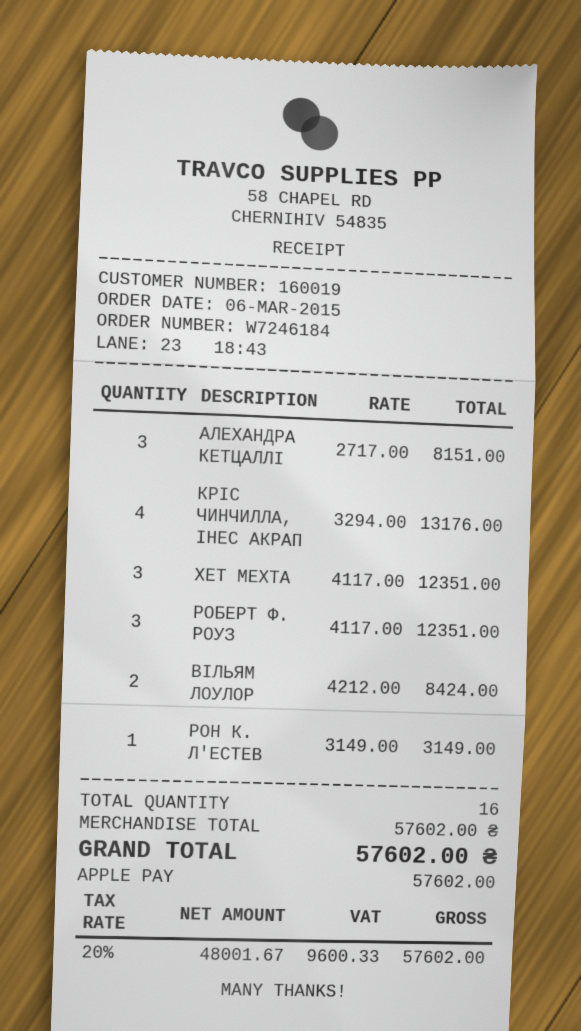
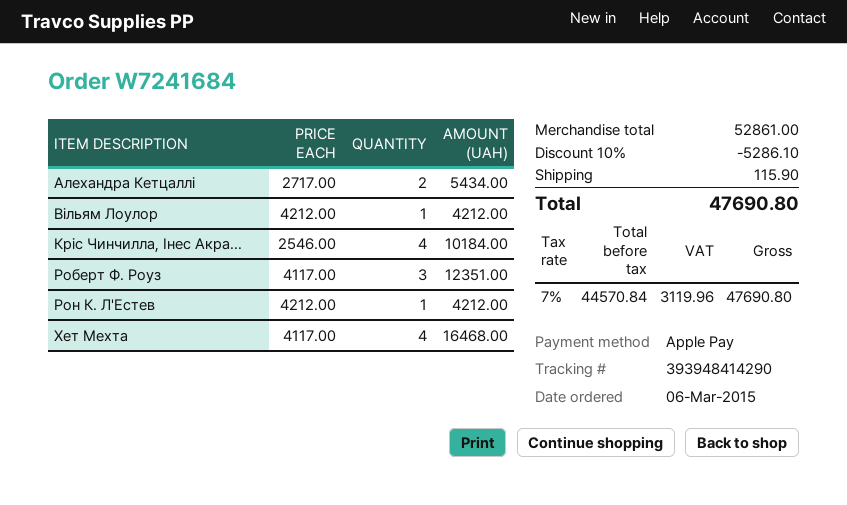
order number: W7246184 -> W7241684
АЛЕХАНДРА КЕТЦАЛЛІ: 3 x 2717.00 = 8151.00 -> 2 x 2717.00 = 5434.00
КРІС ЧИНЧИЛЛА, ІНЕС АКРАП: 4 x 3294.00 = 13176.00 -> 4 x 2546.00 = 10184.00
ХЕТ МЕХТА: 3 x 4117.00 = 12351.00 -> 4 x 4117.00 = 16468.00
ВІЛЬЯМ ЛОУЛОР: 2 x 4212.00 = 8424.00 -> 1 x 4212.00 = 4212.00
РОН К. Л'ЕСТЕВ: 1 x 3149.00 = 3149.00 -> 1 x 4212.00 = 4212.00
subtotal: 57602.00 -> 52861.00
discount: none -> 10% = 5286.10
shipping: none -> 115.90
net: 48001.67 -> 44570.84
tax: 20% = 9600.33 -> 7% = 3119.96
total: 57602.00 -> 47690.80

